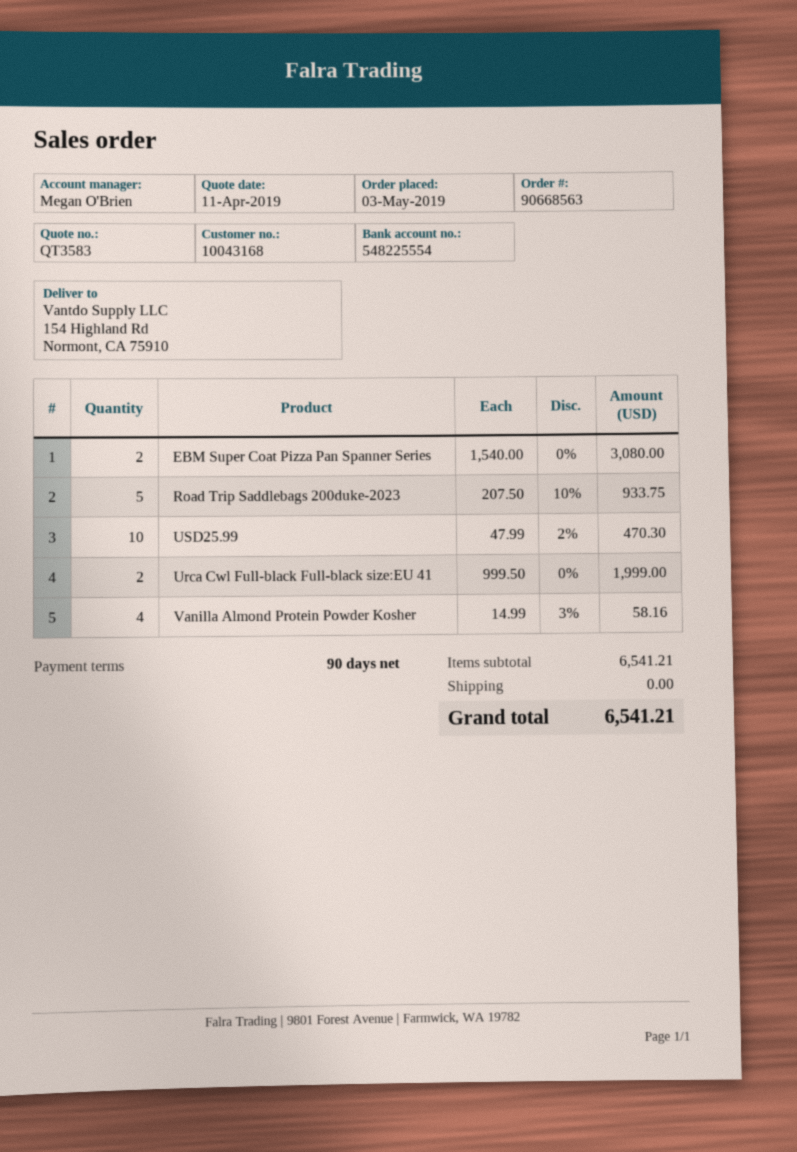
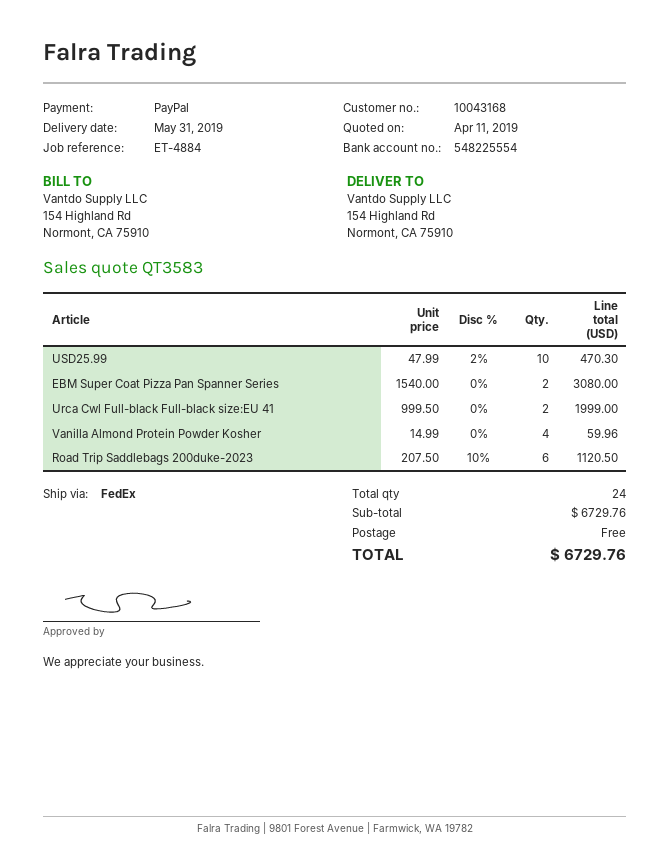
Road Trip Saddlebags 200duke-2023: 5 x 207.50 - 10% = 933.75 -> 6 x 207.50 - 10% = 1120.50
Vanilla Almond Protein Powder Kosher: 4 x 14.99 - 3% = 58.16 -> 4 x 14.99 = 59.96
subtotal: 6541.21 -> 6729.76
total: 6541.21 -> 6729.76

